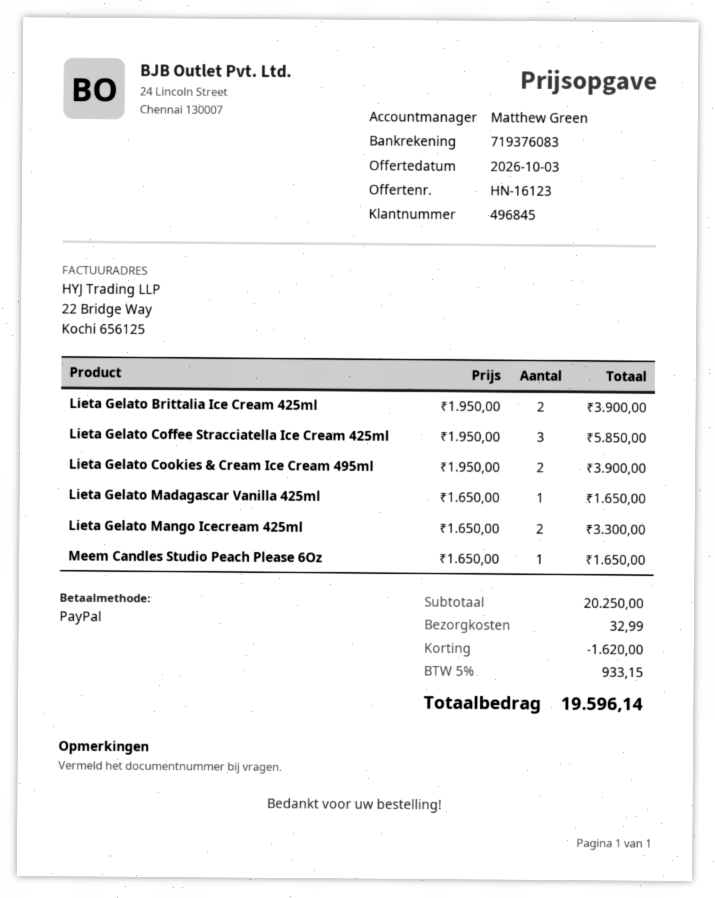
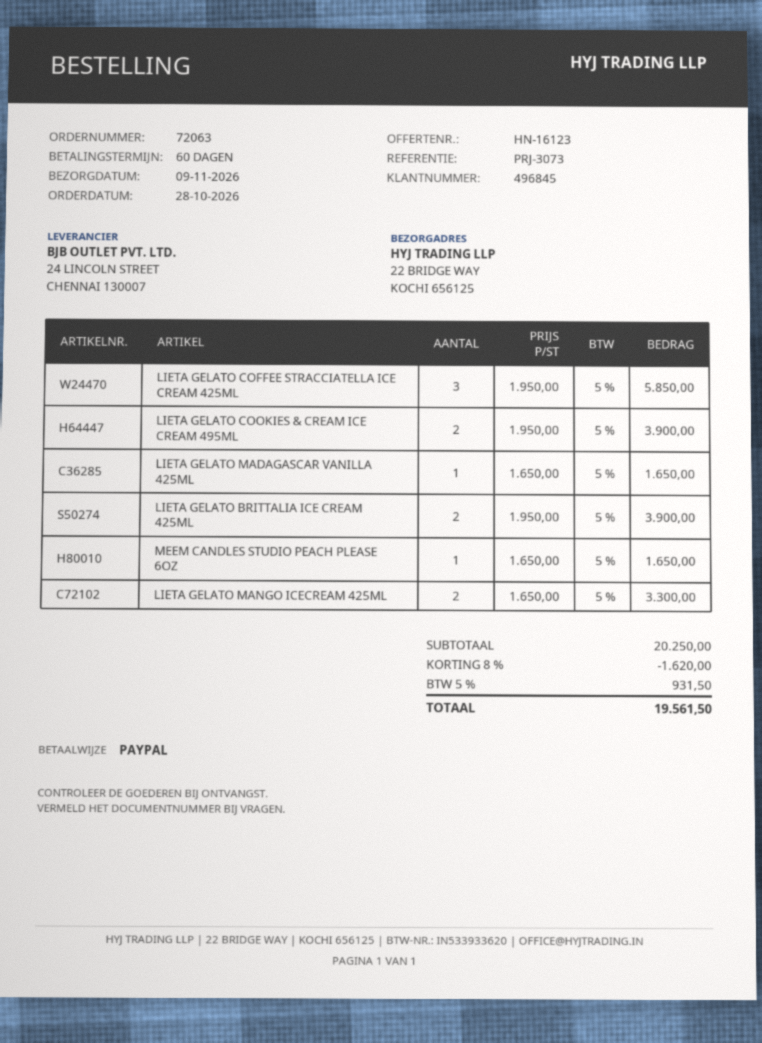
shipping: 32.99 -> none
tax: 5% = 933.15 -> 5% = 931.50
total: 19596.14 -> 19561.50

